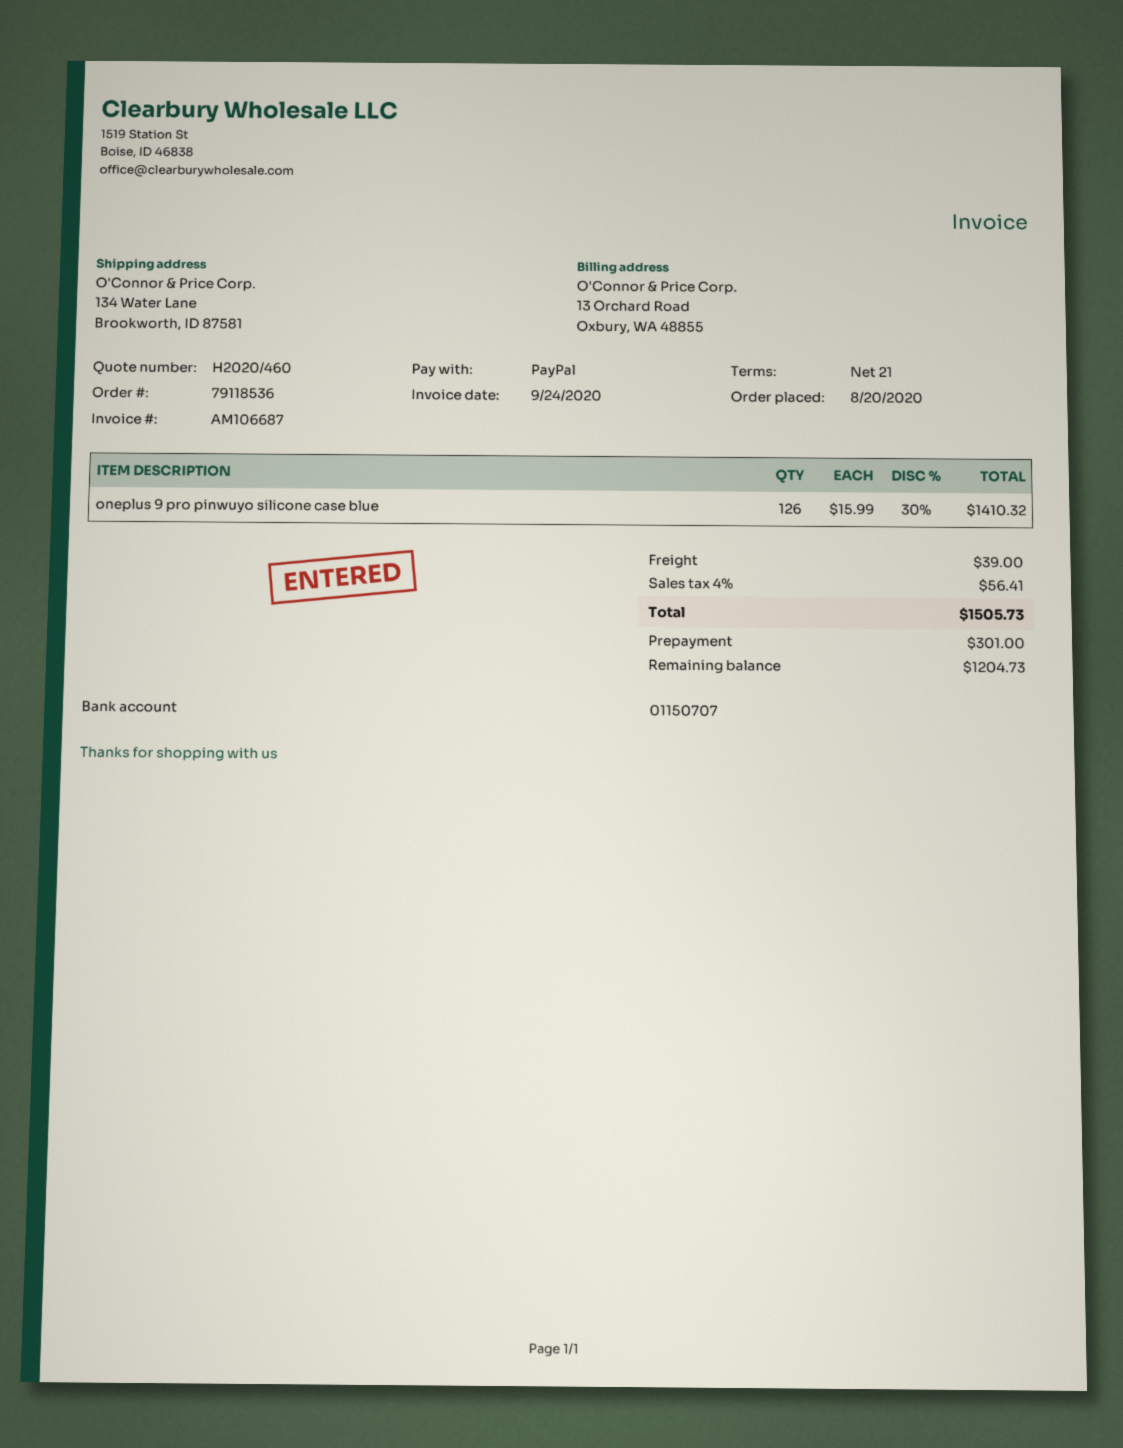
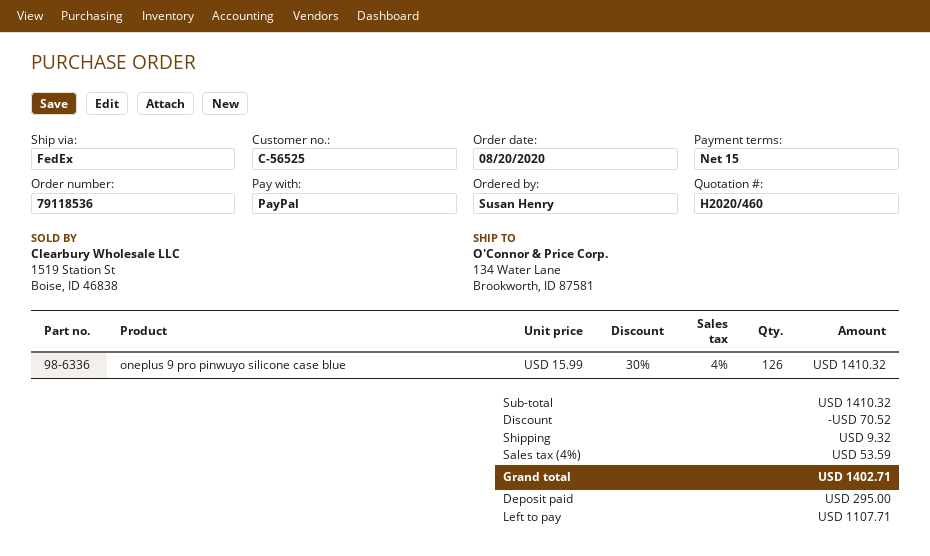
payment terms: 21 days -> 15 days
discount: none -> 70.52
shipping: 39.00 -> 9.32
tax: 4% = 56.41 -> 4% = 53.59
total: 1505.73 -> 1402.71
deposit: 301.00 -> 295.00
balance: 1204.73 -> 1107.71

